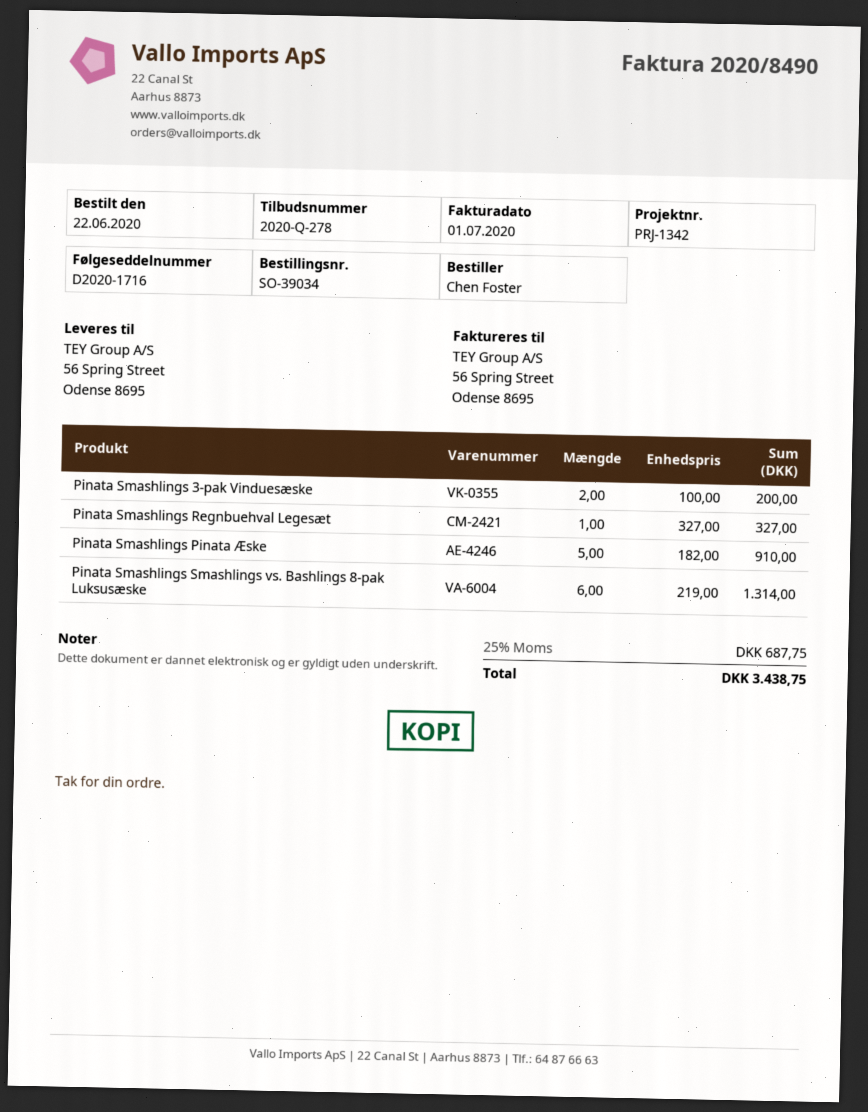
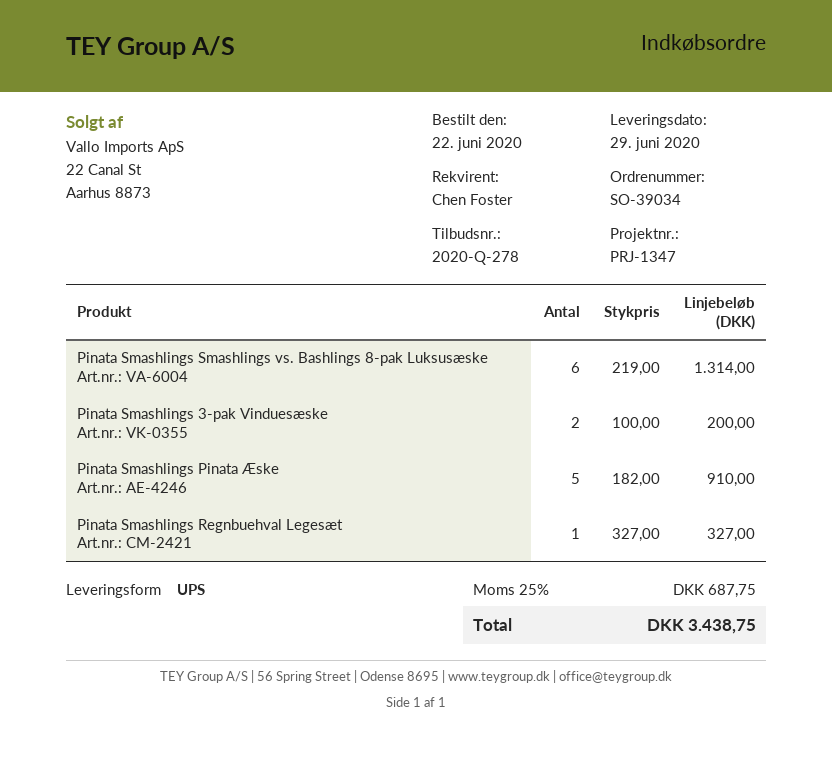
reference: PRJ-1342 -> PRJ-1347

